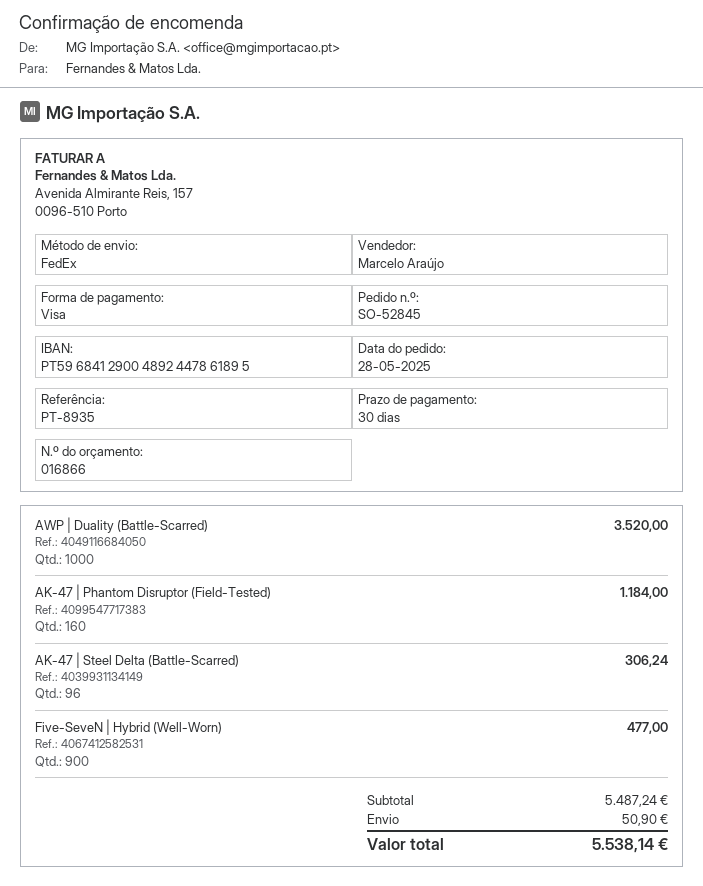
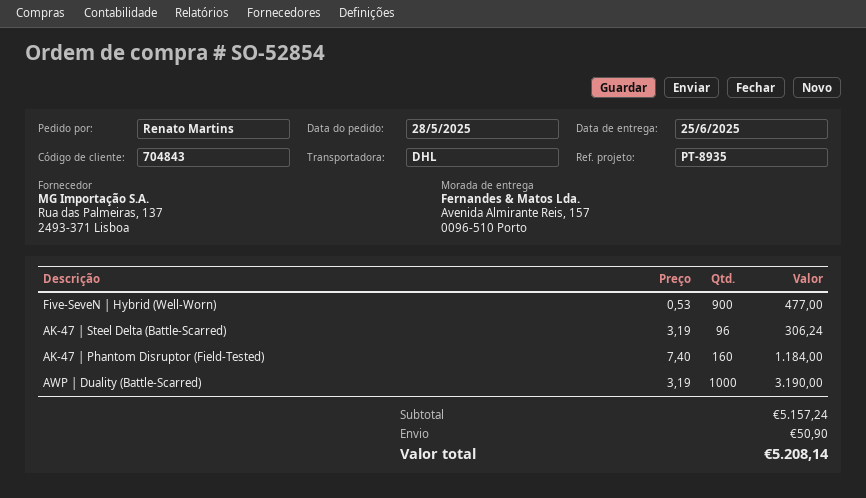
order number: SO-52845 -> SO-52854
shipping method: FedEx -> DHL
AWP | Duality (Battle-Scarred): 1000 for 3520.00 -> 1000 for 3190.00
subtotal: 5487.24 -> 5157.24
total: 5538.14 -> 5208.14

